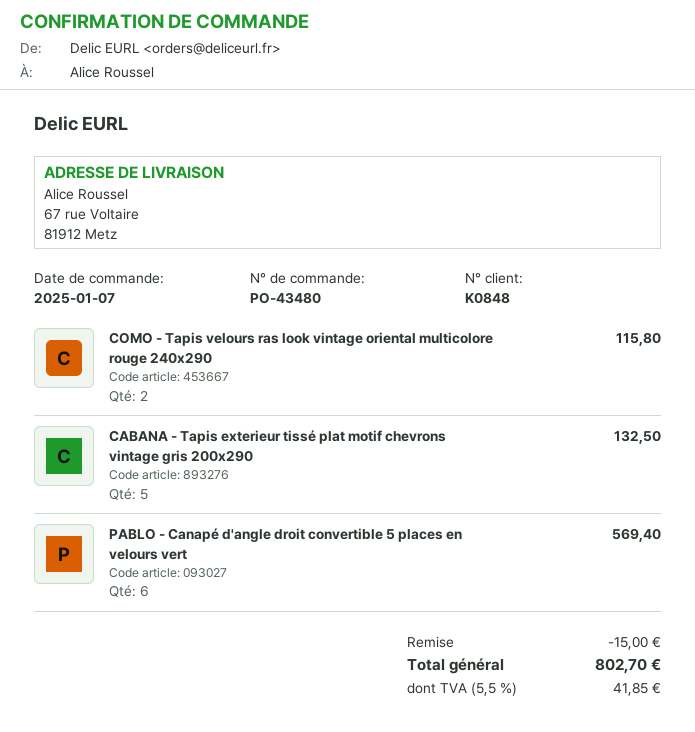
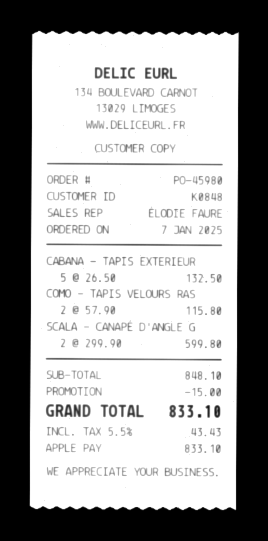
order number: PO-43480 -> PO-45980
PABLO - Canapé d'angle droit convertible 5 places en velours vert: 6 for 569.40 -> none
SCALA - CANAPÉ D'ANGLE G: none -> 2 for 599.80
tax: 5.5% = 41.85 -> 5.5% = 43.43
total: 802.70 -> 833.10

